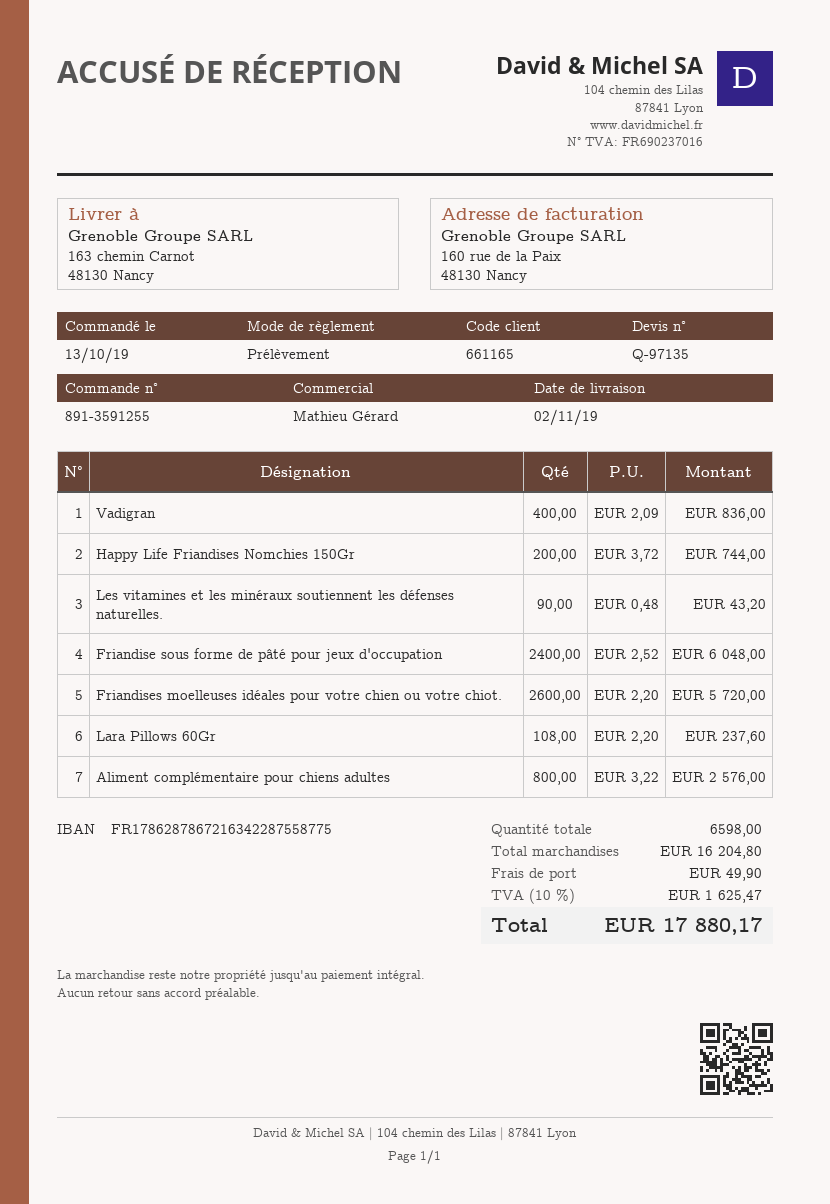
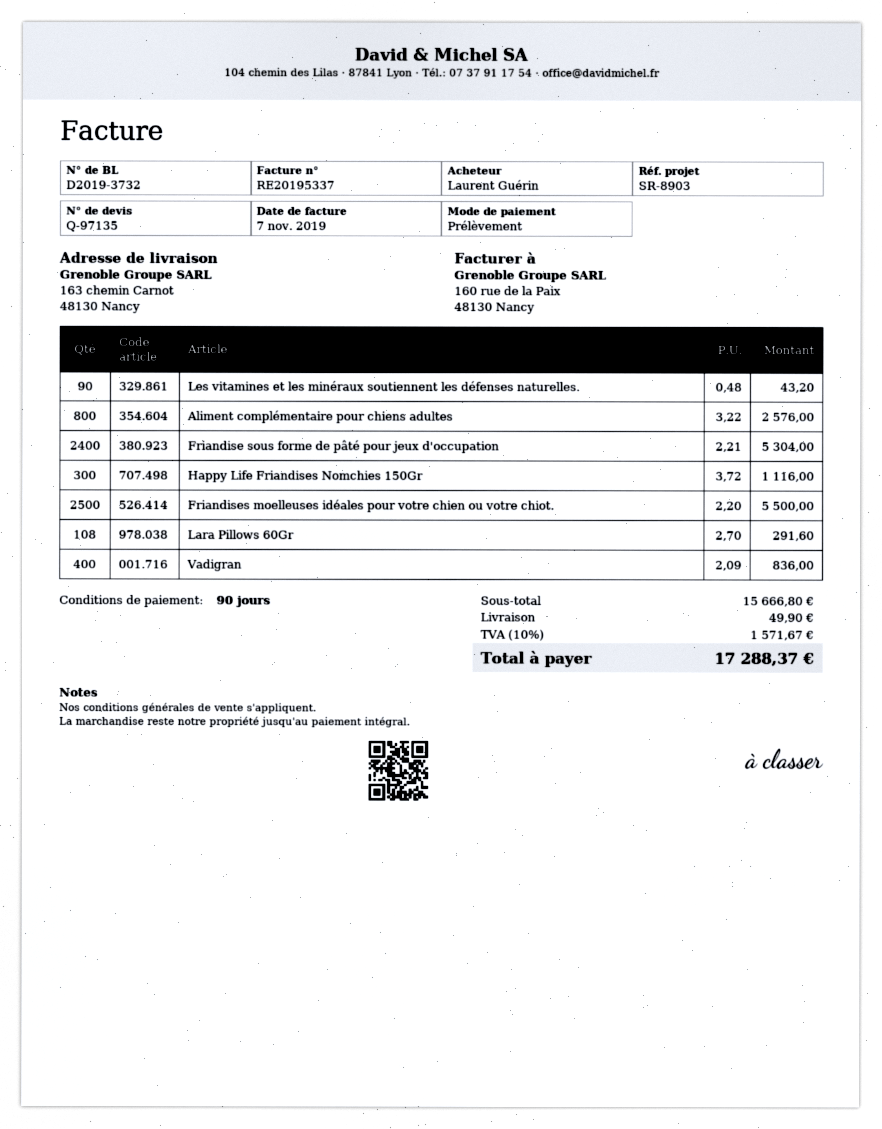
Happy Life Friandises Nomchies 150Gr: 200 x 3.72 = 744.00 -> 300 x 3.72 = 1116.00
Friandise sous forme de pâté pour jeux d'occupation: 2400 x 2.52 = 6048.00 -> 2400 x 2.21 = 5304.00
Friandises moelleuses idéales pour votre chien ou votre chiot.: 2600 x 2.20 = 5720.00 -> 2500 x 2.20 = 5500.00
Lara Pillows 60Gr: 108 x 2.20 = 237.60 -> 108 x 2.70 = 291.60
subtotal: 16204.80 -> 15666.80
tax: 10% = 1625.47 -> 10% = 1571.67
total: 17880.17 -> 17288.37

